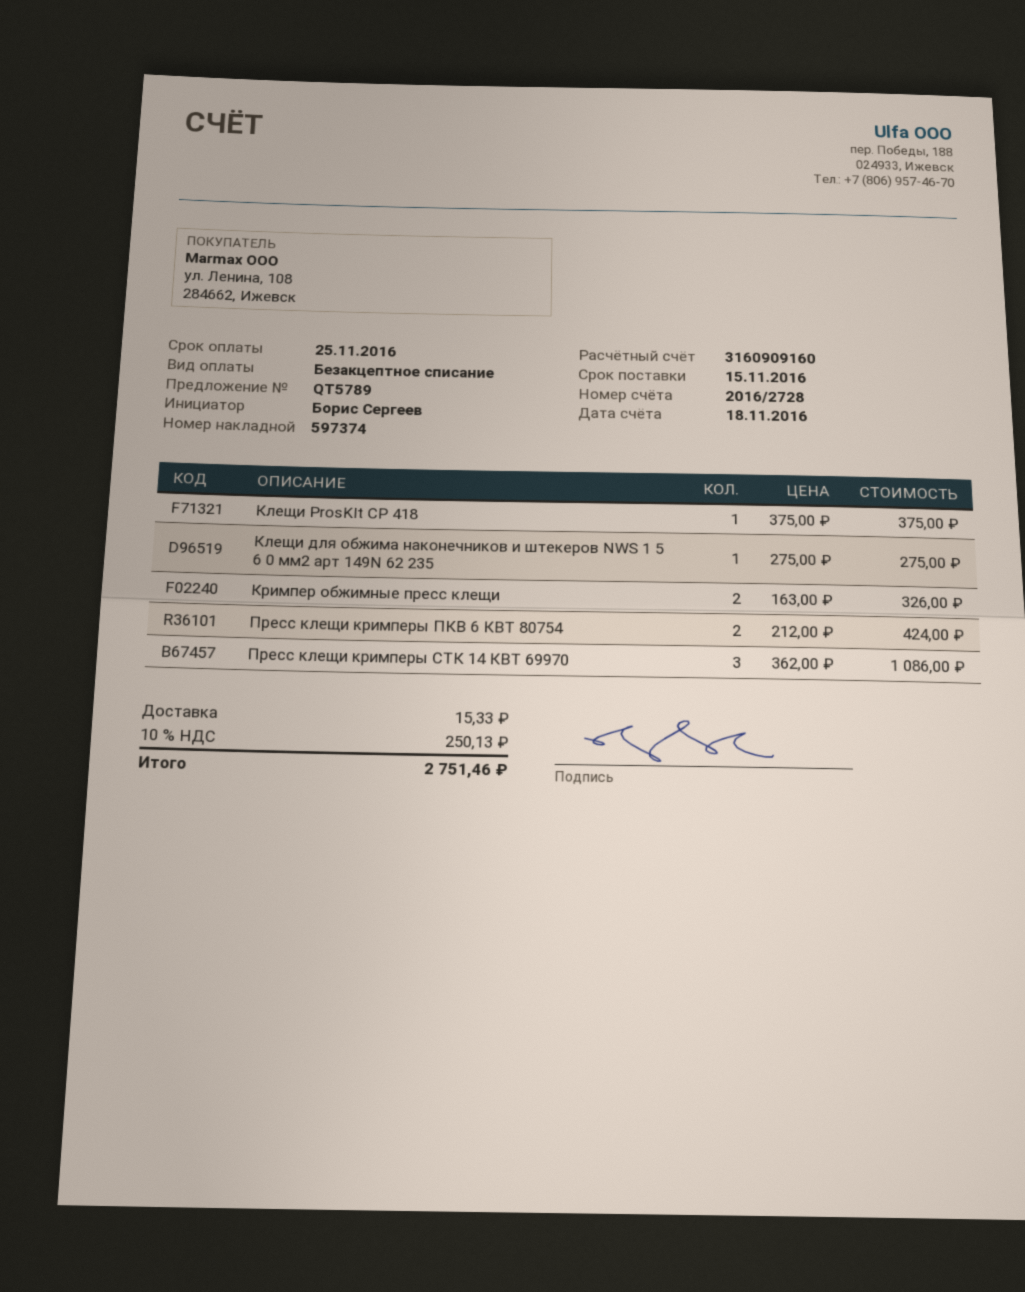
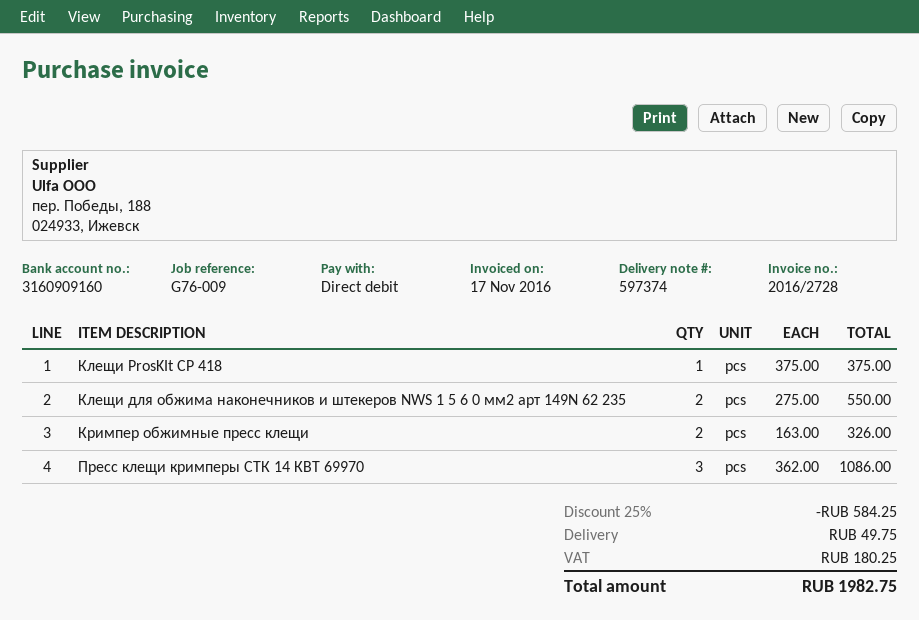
invoice date: 2016-11-18 -> 2016-11-17
Клещи для обжима наконечников и штекеров NWS 1 5 6 0 мм2 арт 149N 62 235: 1 x 275.00 = 275.00 -> 2 x 275.00 = 550.00
Пресс клещи кримперы ПКВ 6 КВТ 80754: 2 x 212.00 = 424.00 -> none
discount: none -> 25% = 584.25
shipping: 15.33 -> 49.75
tax: 250.13 -> 180.25
total: 2751.46 -> 1982.75

